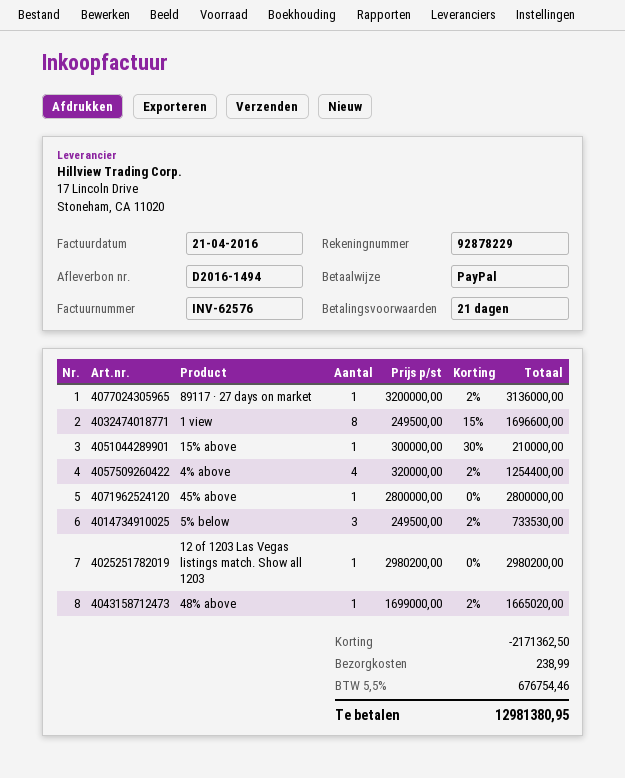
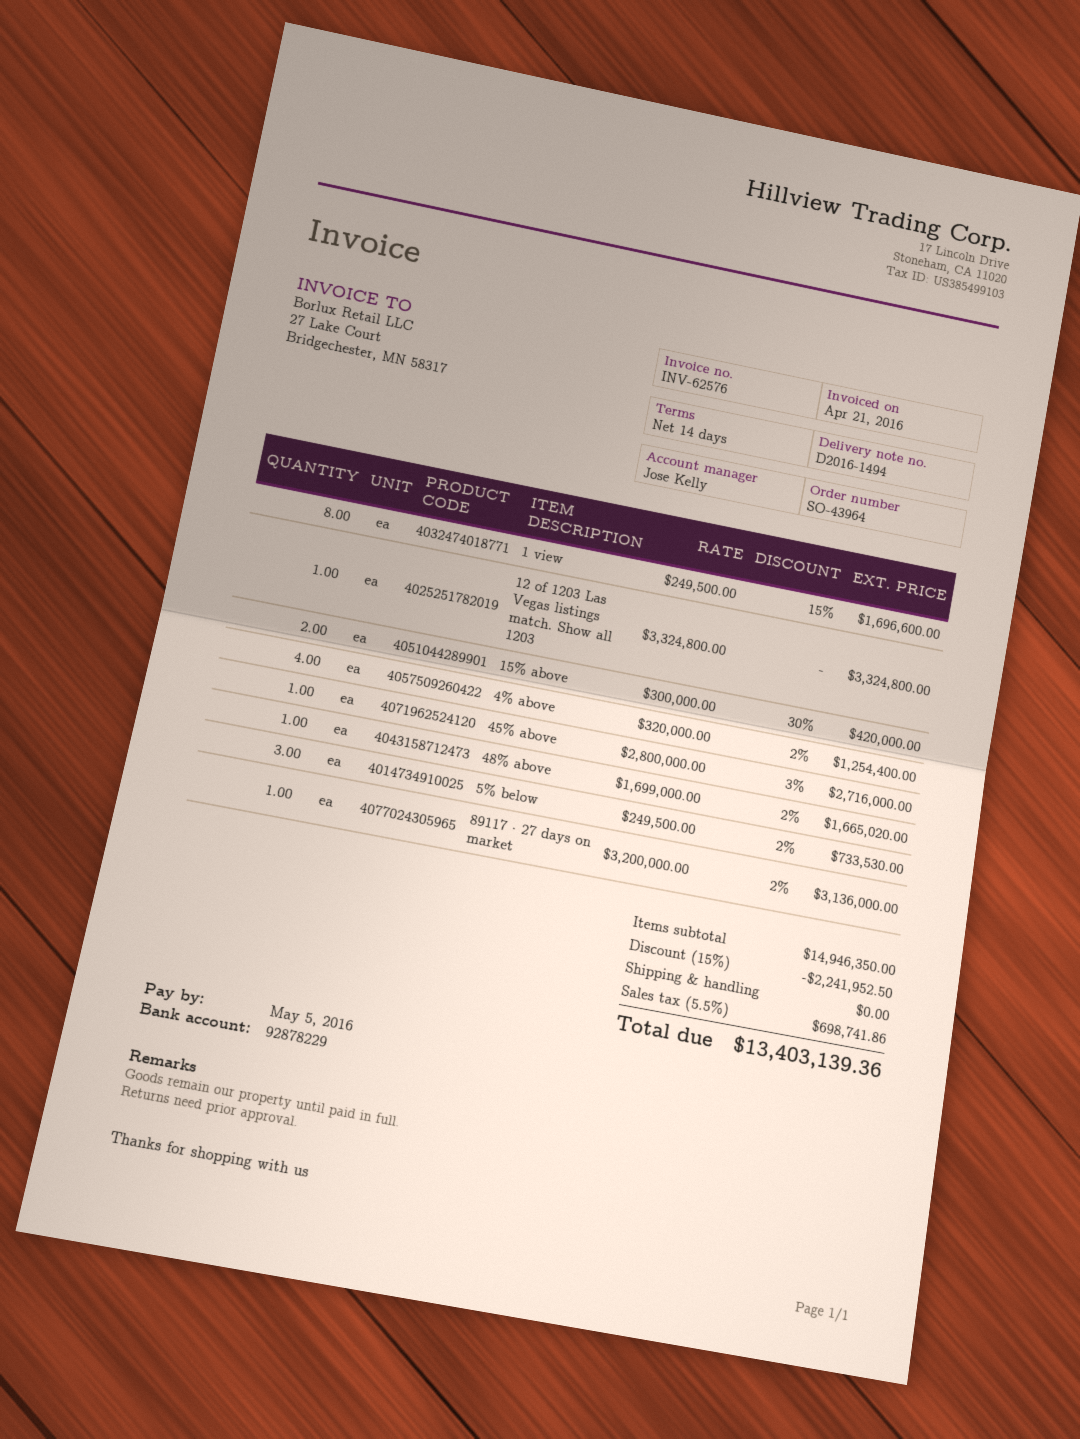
payment terms: 21 days -> 14 days
15% above: 1 x 300000.00 - 30% = 210000.00 -> 2 x 300000.00 - 30% = 420000.00
45% above: 1 x 2800000.00 = 2800000.00 -> 1 x 2800000.00 - 3% = 2716000.00
12 of 1203 Las Vegas listings match. Show all 1203: 1 x 2980200.00 = 2980200.00 -> 1 x 3324800.00 = 3324800.00
discount: 2171362.50 -> 2241952.50
shipping: 238.99 -> 0.00
tax: 5.5% = 676754.46 -> 5.5% = 698741.86
total: 12981380.95 -> 13403139.36

